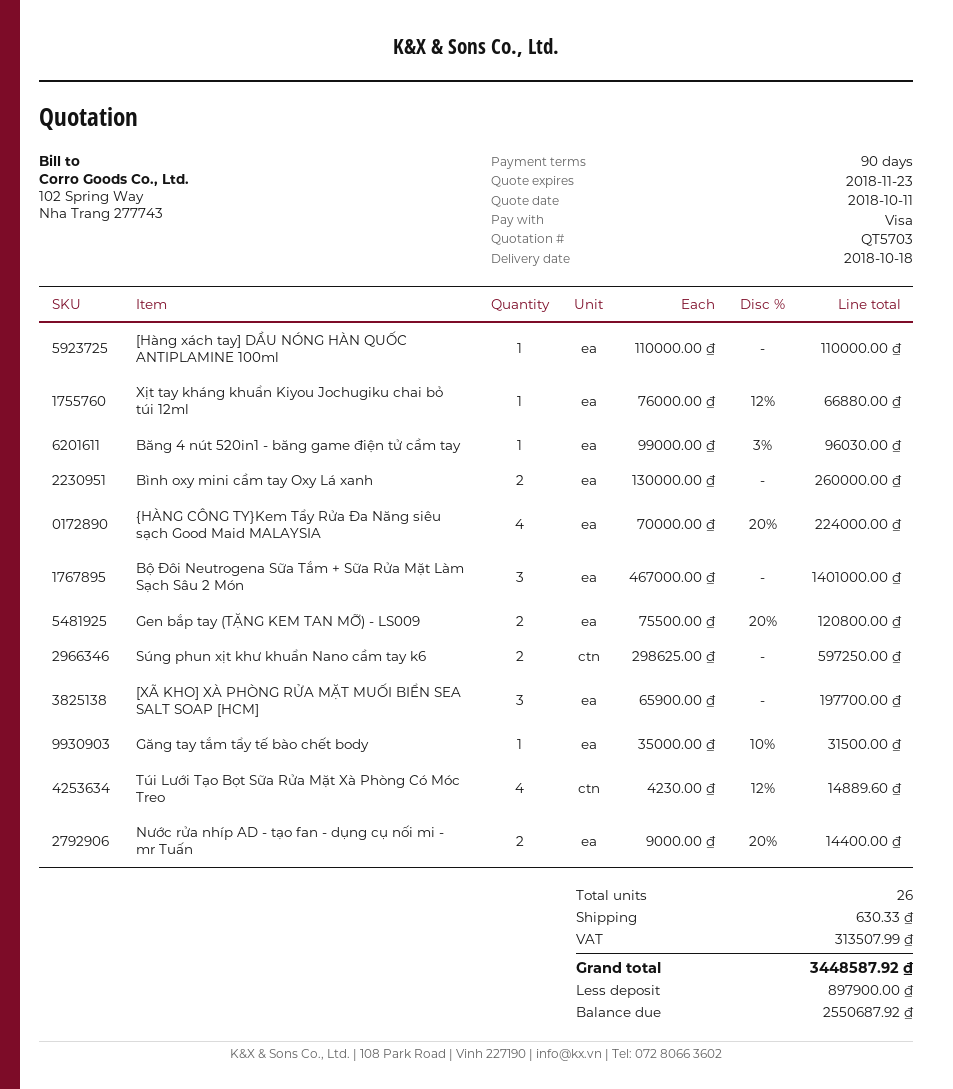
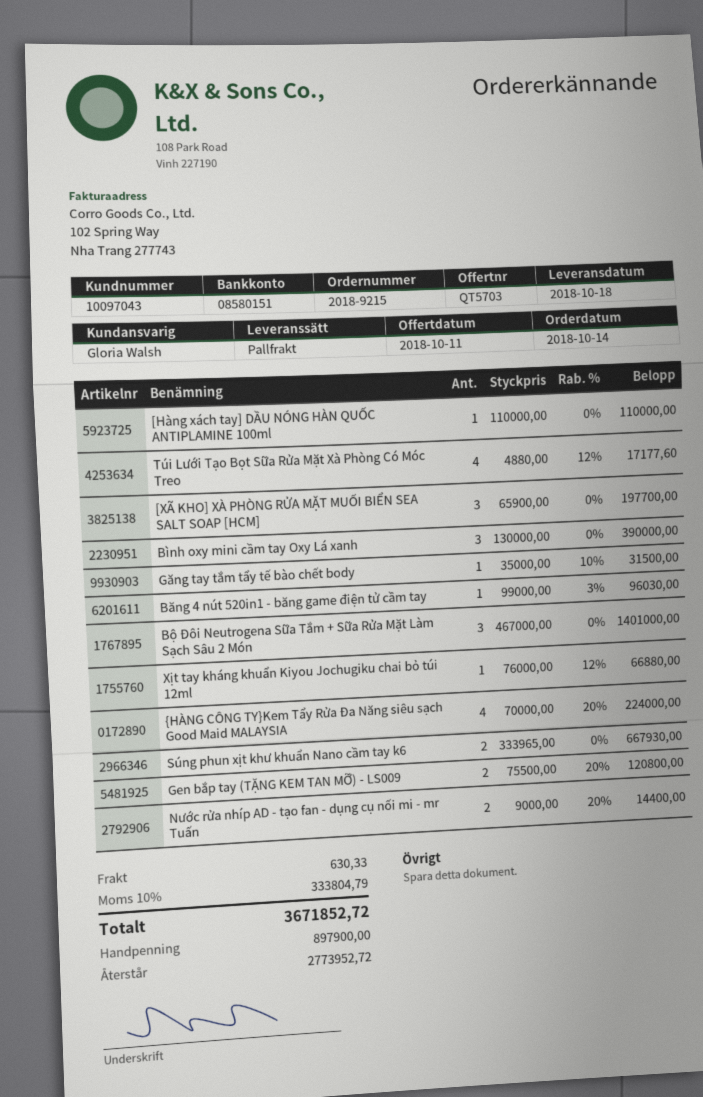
Bình oxy mini cầm tay Oxy Lá xanh: 2 x 130000.00 = 260000.00 -> 3 x 130000.00 = 390000.00
Súng phun xịt khư khuẩn Nano cầm tay k6: 2 x 298625.00 = 597250.00 -> 2 x 333965.00 = 667930.00
Túi Lưới Tạo Bọt Sữa Rửa Mặt Xà Phòng Có Móc Treo: 4 x 4230.00 - 12% = 14889.60 -> 4 x 4880.00 - 12% = 17177.60
tax: 313507.99 -> 333804.79
total: 3448587.92 -> 3671852.72
balance: 2550687.92 -> 2773952.72

